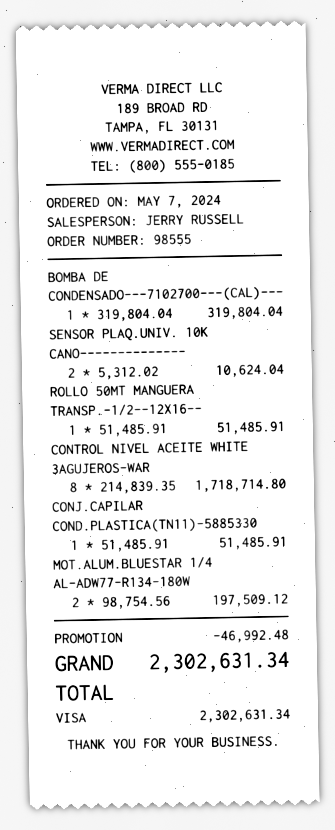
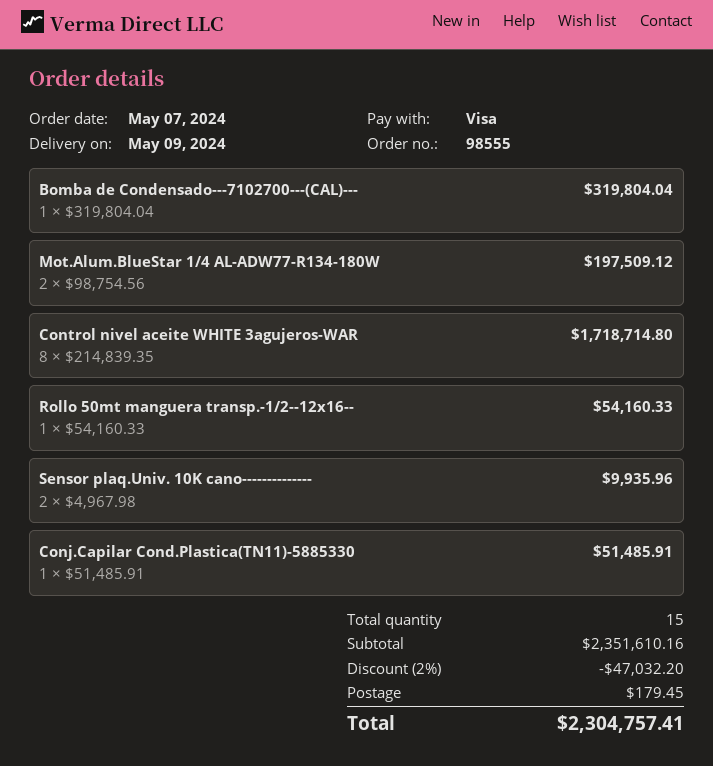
SENSOR PLAQ.UNIV. 10K CANO--------------: 2 x 5312.02 = 10624.04 -> 2 x 4967.98 = 9935.96
ROLLO 50MT MANGUERA TRANSP.-1/2--12X16--: 1 x 51485.91 = 51485.91 -> 1 x 54160.33 = 54160.33
discount: 46992.48 -> 47032.20
shipping: none -> 179.45
total: 2302631.34 -> 2304757.41

